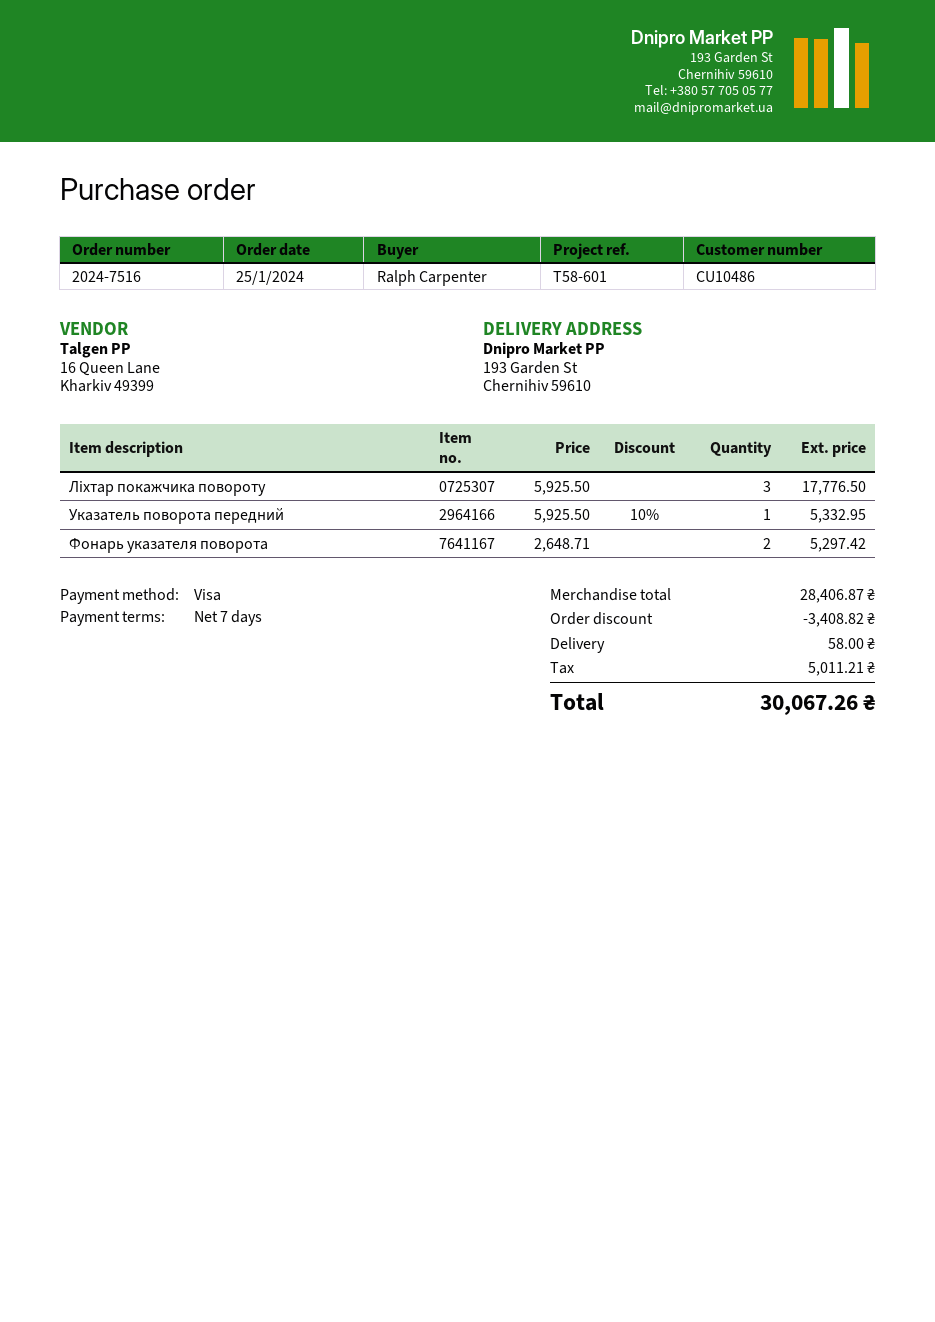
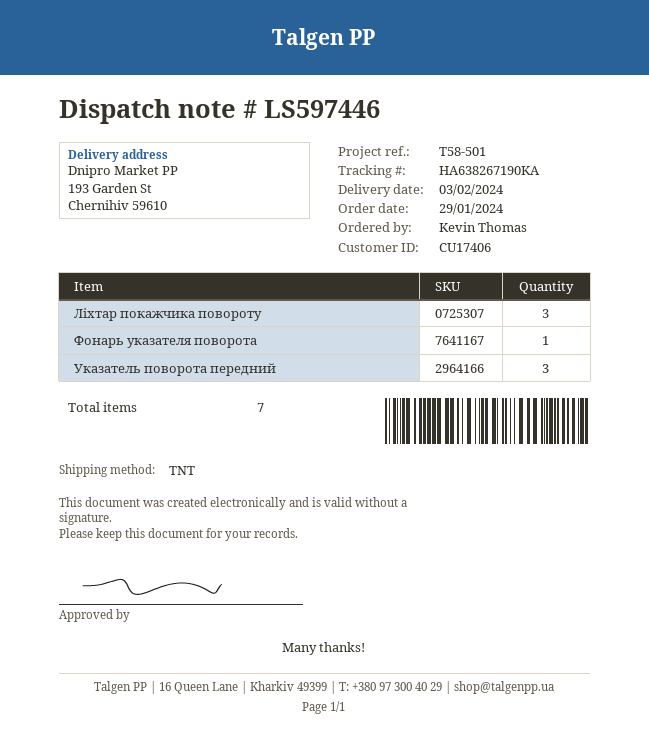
order date: 2024-01-25 -> 2024-01-29
customer number: CU10486 -> CU17406
reference: T58-601 -> T58-501
ordered by: Ralph Carpenter -> Kevin Thomas
Указатель поворота передний: 1 -> 3
Фонарь указателя поворота: 2 -> 1

